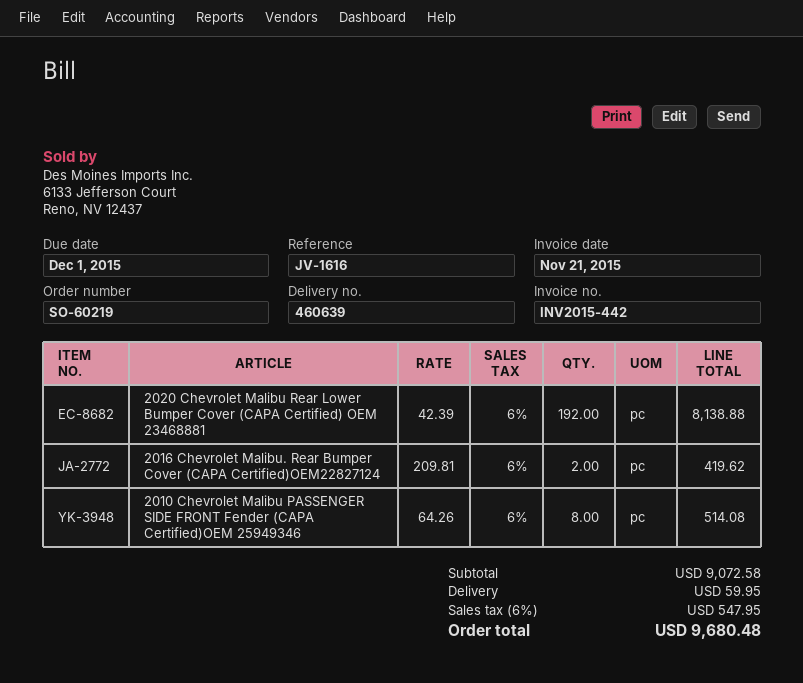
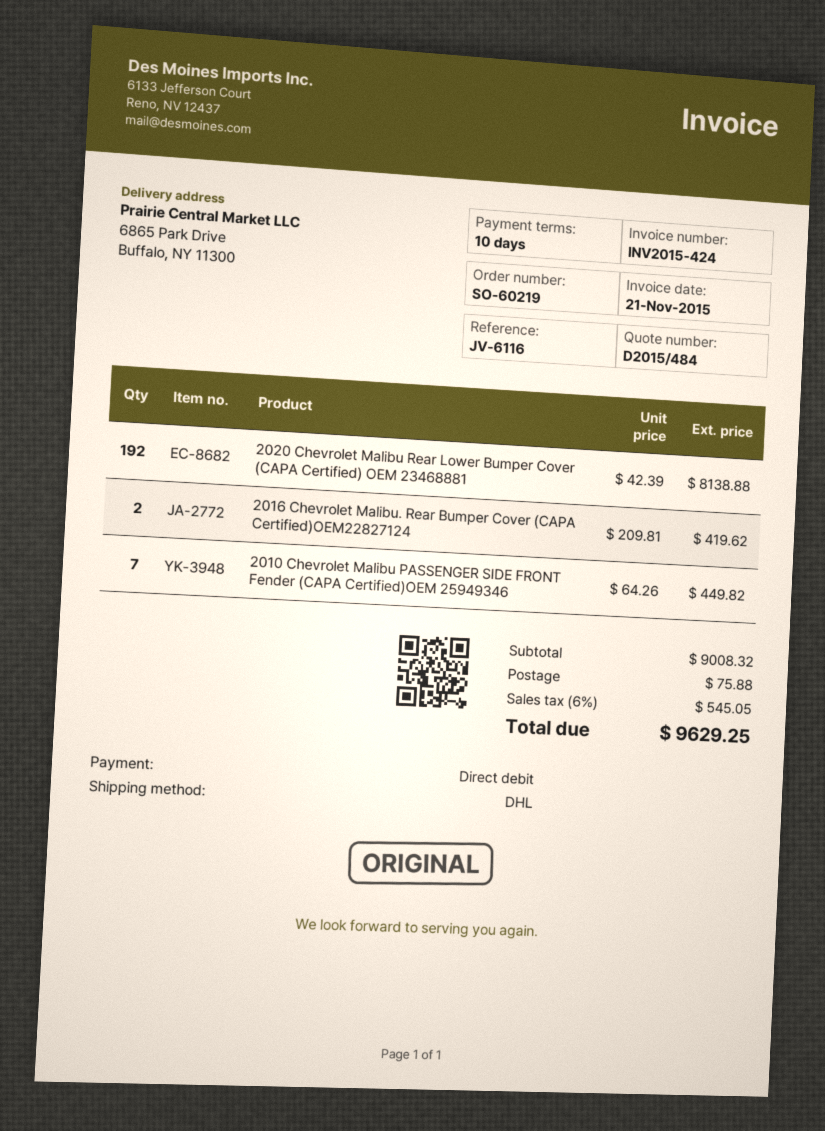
invoice number: INV2015-442 -> INV2015-424
reference: JV-1616 -> JV-6116
2010 Chevrolet Malibu PASSENGER SIDE FRONT Fender (CAPA Certified)OEM 25949346: 8 x 64.26 = 514.08 -> 7 x 64.26 = 449.82
subtotal: 9072.58 -> 9008.32
shipping: 59.95 -> 75.88
tax: 6% = 547.95 -> 6% = 545.05
total: 9680.48 -> 9629.25

